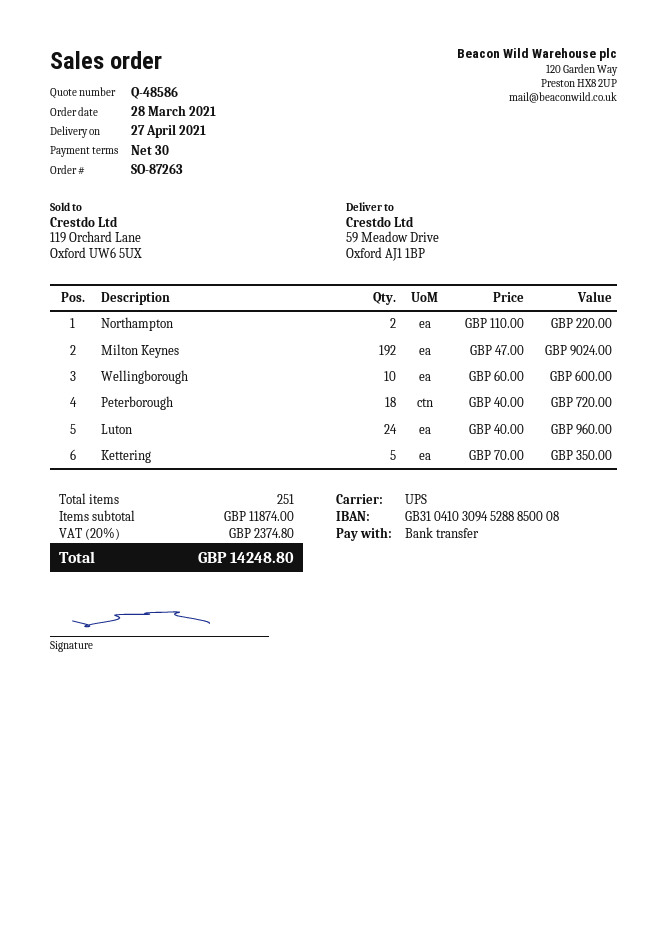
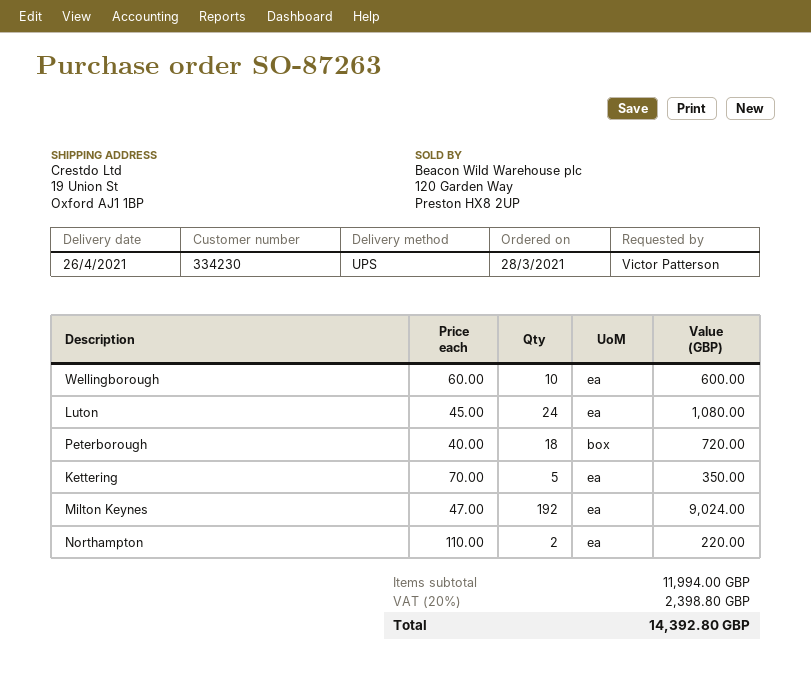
delivery date: 2021-04-27 -> 2021-04-26
ship to: 59 Meadow Drive, Oxford AJ1 1BP -> 19 Union St, Oxford AJ1 1BP
Luton: 24 x 40.00 = 960.00 -> 24 x 45.00 = 1080.00
subtotal: 11874.00 -> 11994.00
tax: 20% = 2374.80 -> 20% = 2398.80
total: 14248.80 -> 14392.80

